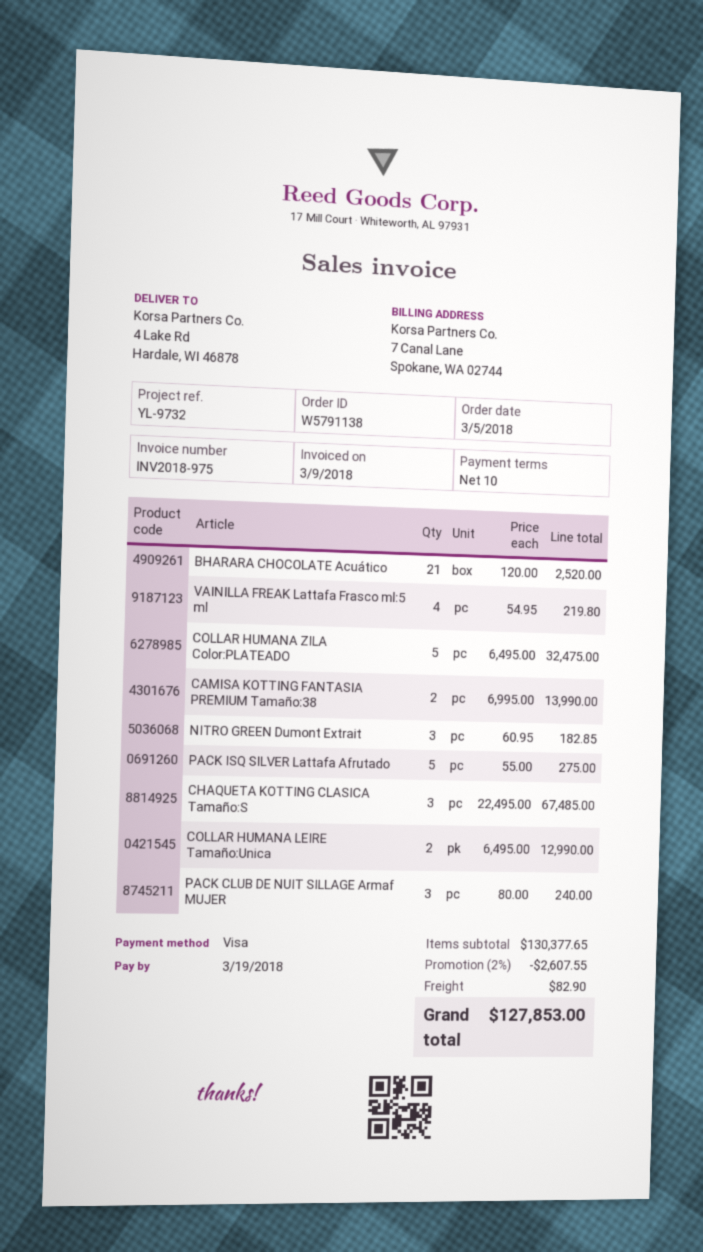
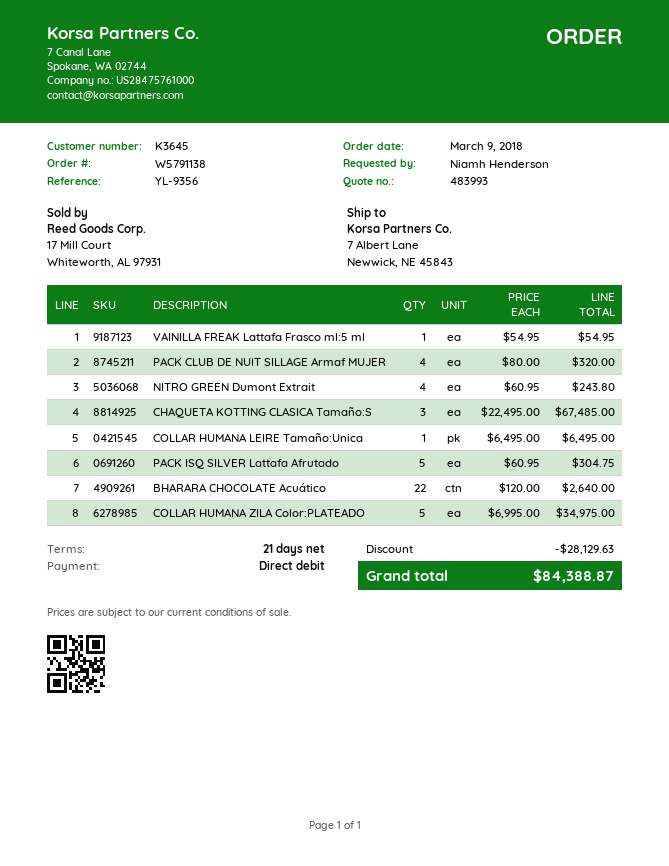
order date: 2018-03-05 -> 2018-03-09
payment terms: 10 days -> 21 days
reference: YL-9732 -> YL-9356
payment method: Visa -> direct debit
ship to: 4 Lake Rd, Hardale, WI 46878 -> 7 Albert Lane, Newwick, NE 45843
BHARARA CHOCOLATE Acuático: 21 x 120.00 = 2520.00 -> 22 x 120.00 = 2640.00
VAINILLA FREAK Lattafa Frasco ml:5 ml: 4 x 54.95 = 219.80 -> 1 x 54.95 = 54.95
COLLAR HUMANA ZILA Color:PLATEADO: 5 x 6495.00 = 32475.00 -> 5 x 6995.00 = 34975.00
CAMISA KOTTING FANTASIA PREMIUM Tamaño:38: 2 x 6995.00 = 13990.00 -> none
NITRO GREEN Dumont Extrait: 3 x 60.95 = 182.85 -> 4 x 60.95 = 243.80
PACK ISQ SILVER Lattafa Afrutado: 5 x 55.00 = 275.00 -> 5 x 60.95 = 304.75
COLLAR HUMANA LEIRE Tamaño:Unica: 2 x 6495.00 = 12990.00 -> 1 x 6495.00 = 6495.00
PACK CLUB DE NUIT SILLAGE Armaf MUJER: 3 x 80.00 = 240.00 -> 4 x 80.00 = 320.00
discount: 2607.55 -> 28129.63
shipping: 82.90 -> none
total: 127853.00 -> 84388.87

